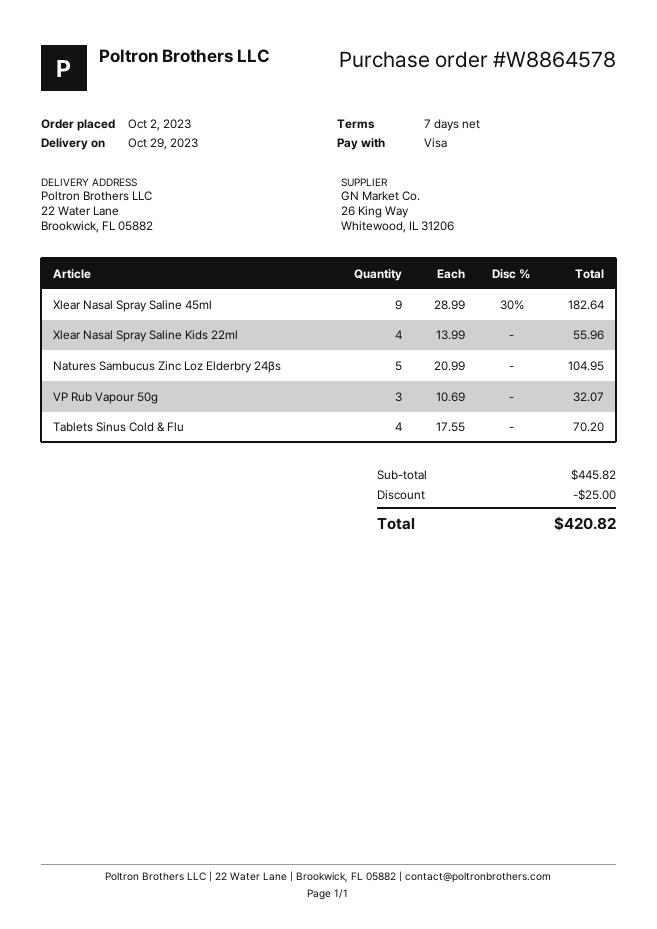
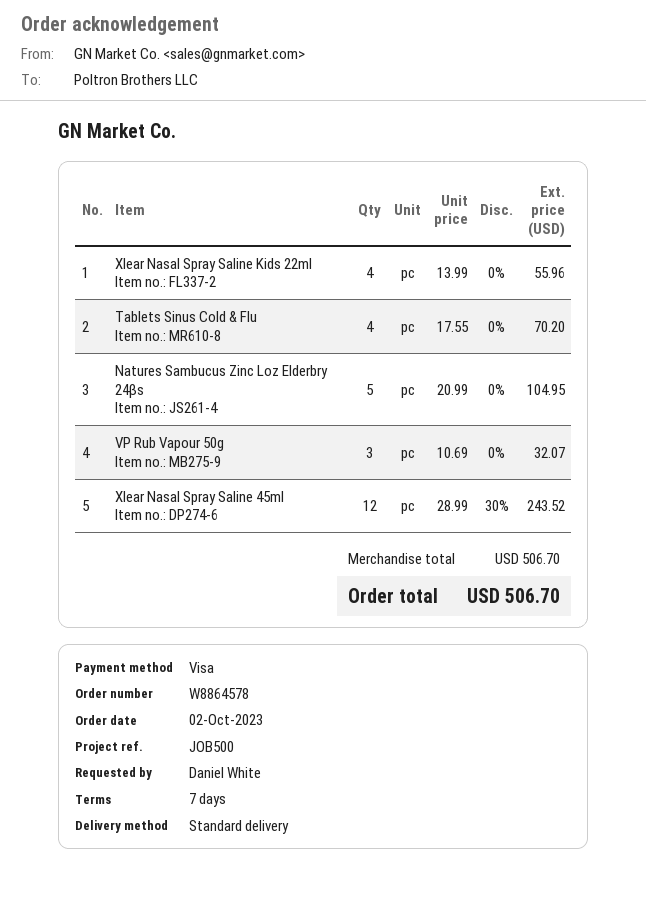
Xlear Nasal Spray Saline 45ml: 9 x 28.99 - 30% = 182.64 -> 12 x 28.99 - 30% = 243.52
subtotal: 445.82 -> 506.70
discount: 25.00 -> none
total: 420.82 -> 506.70

